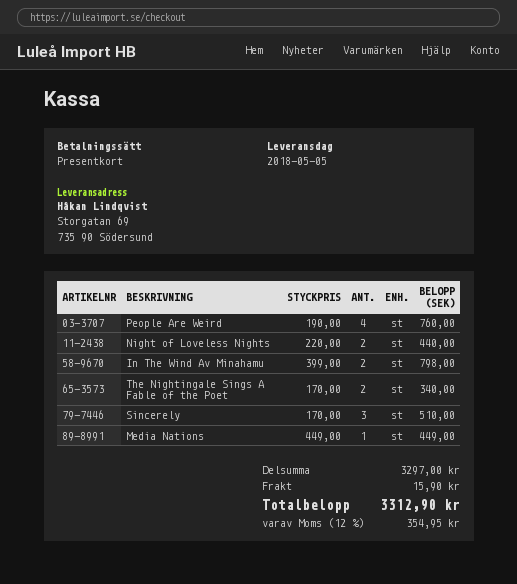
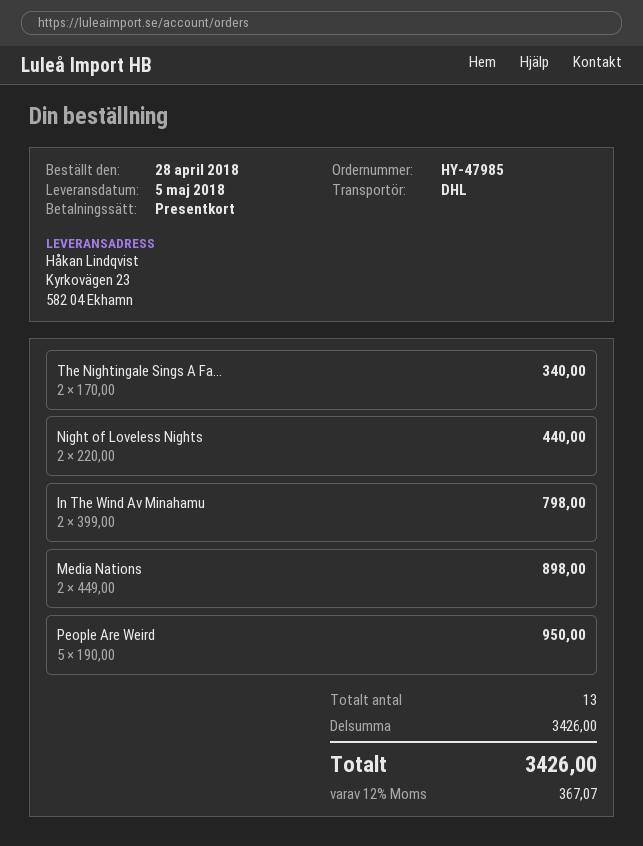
ship to: Storgatan 69, 735 90 Södersund -> Kyrkovägen 23, 582 04 Ekhamn
People Are Weird: 4 x 190.00 = 760.00 -> 5 x 190.00 = 950.00
Sincerely: 3 x 170.00 = 510.00 -> none
Media Nations: 1 x 449.00 = 449.00 -> 2 x 449.00 = 898.00
subtotal: 3297.00 -> 3426.00
shipping: 15.90 -> none
tax: 12% = 354.95 -> 12% = 367.07
total: 3312.90 -> 3426.00

